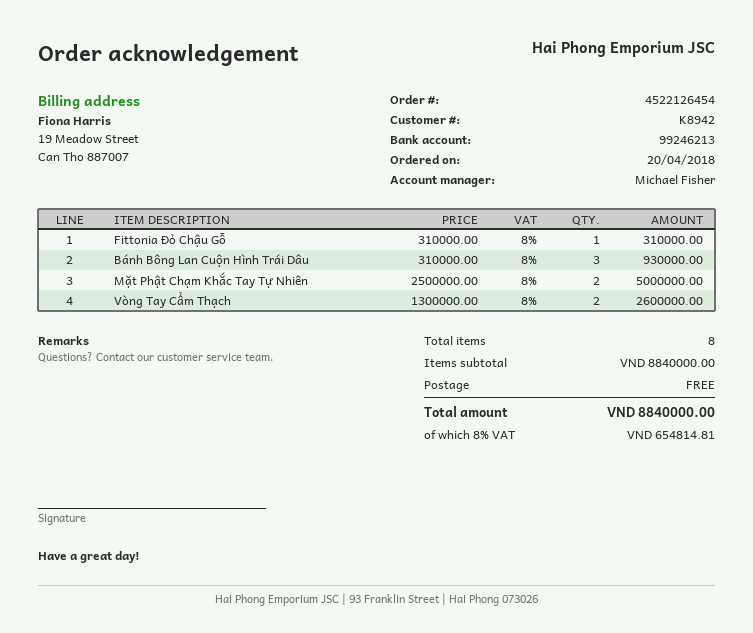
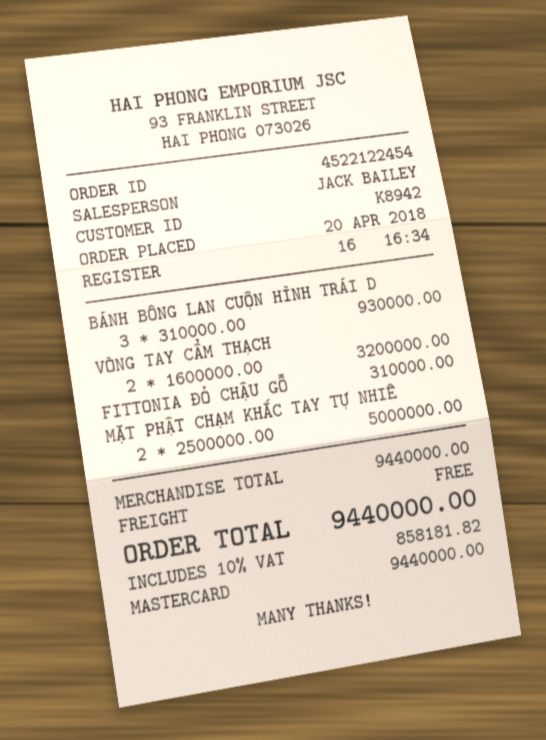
order number: 4522126454 -> 4522122454
sales rep: Michael Fisher -> JACK BAILEY
Vòng Tay Cẩm Thạch: 2 x 1300000.00 = 2600000.00 -> 2 x 1600000.00 = 3200000.00
subtotal: 8840000.00 -> 9440000.00
tax: 8% = 654814.81 -> 10% = 858181.82
total: 8840000.00 -> 9440000.00

